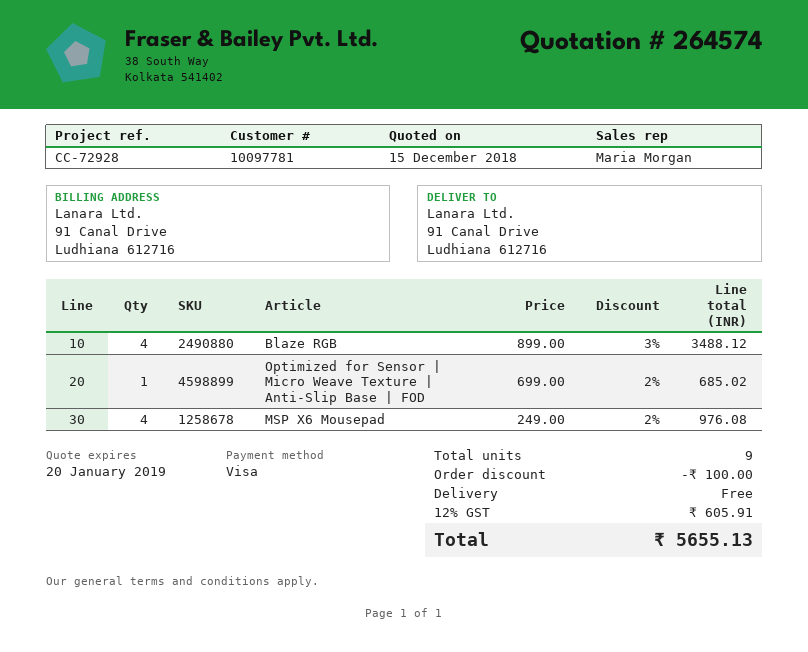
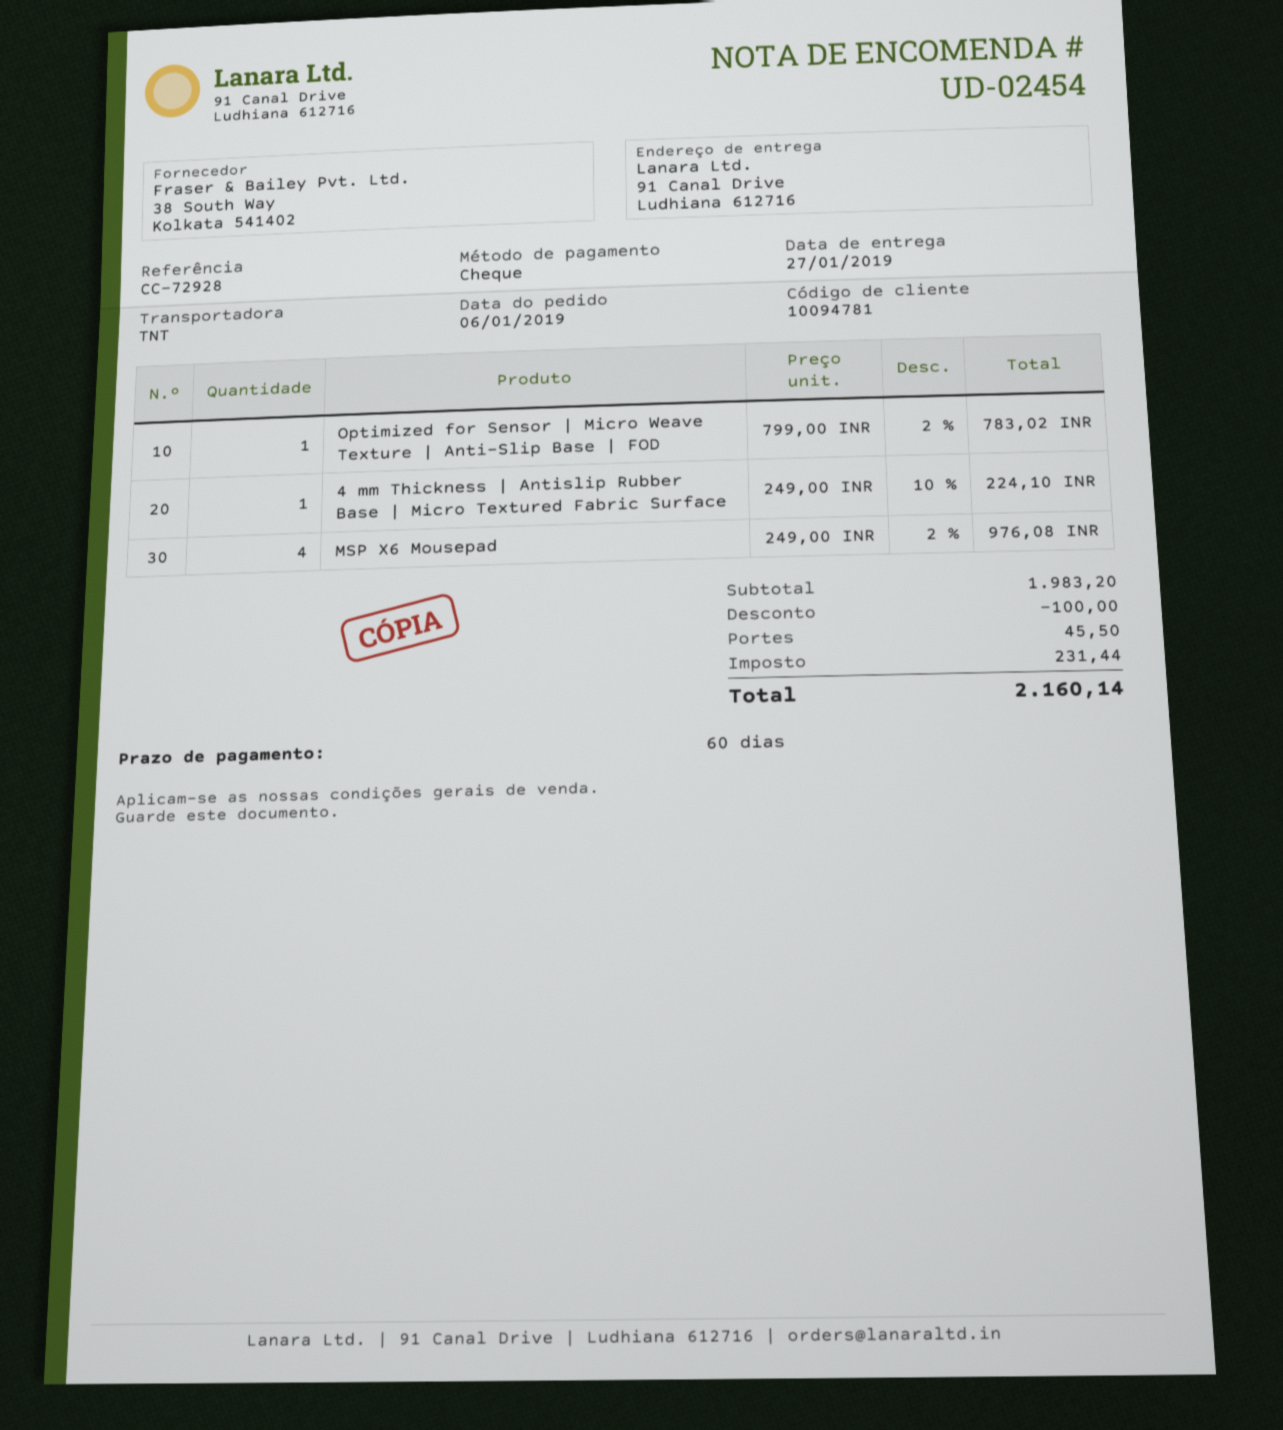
customer number: 10097781 -> 10094781
payment method: Visa -> cheque
Blaze RGB: 4 x 899.00 - 3% = 3488.12 -> none
Optimized for Sensor | Micro Weave Texture | Anti-Slip Base | FOD: 1 x 699.00 - 2% = 685.02 -> 1 x 799.00 - 2% = 783.02
4 mm Thickness | Antislip Rubber Base | Micro Textured Fabric Surface: none -> 1 x 249.00 - 10% = 224.10
shipping: 0.00 -> 45.50
tax: 605.91 -> 231.44
total: 5655.13 -> 2160.14

